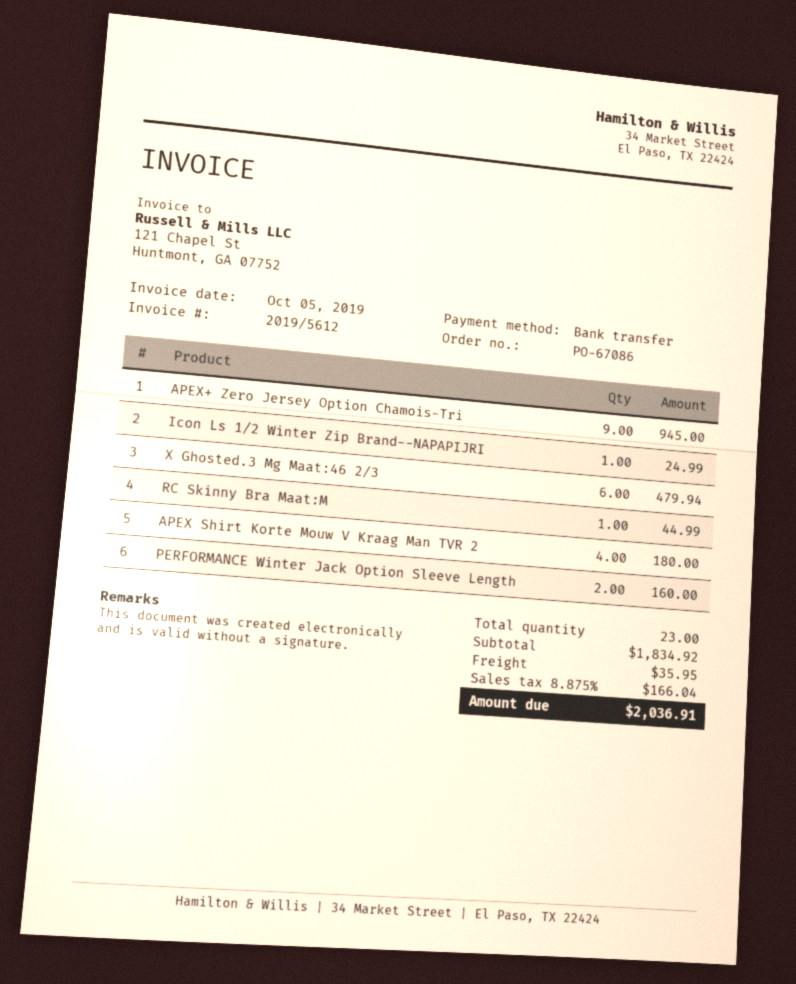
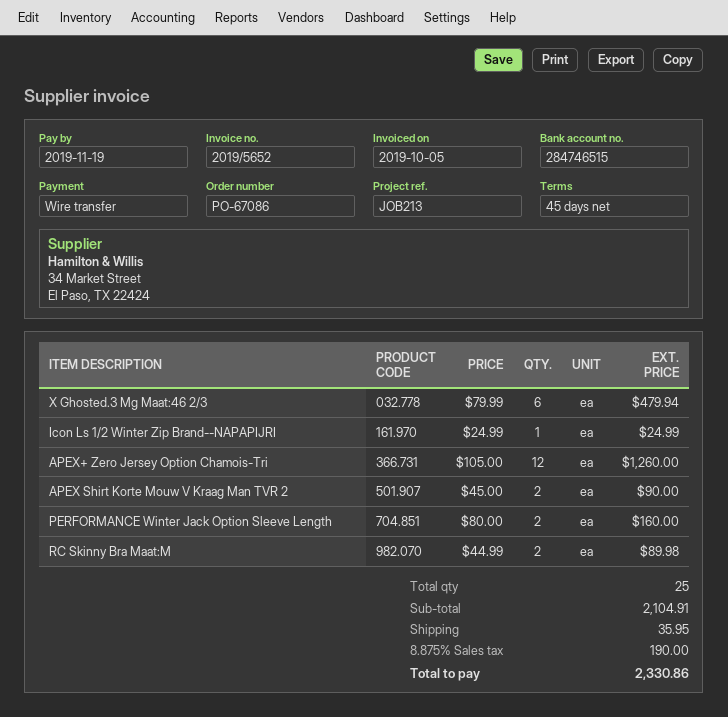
invoice number: 2019/5612 -> 2019/5652
APEX+ Zero Jersey Option Chamois-Tri: 9 for 945.00 -> 12 for 1260.00
RC Skinny Bra Maat:M: 1 for 44.99 -> 2 for 89.98
APEX Shirt Korte Mouw V Kraag Man TVR 2: 4 for 180.00 -> 2 for 90.00
total quantity: 23 -> 25
subtotal: 1834.92 -> 2104.91
tax: 8.875% = 166.04 -> 8.875% = 190.00
total: 2036.91 -> 2330.86

